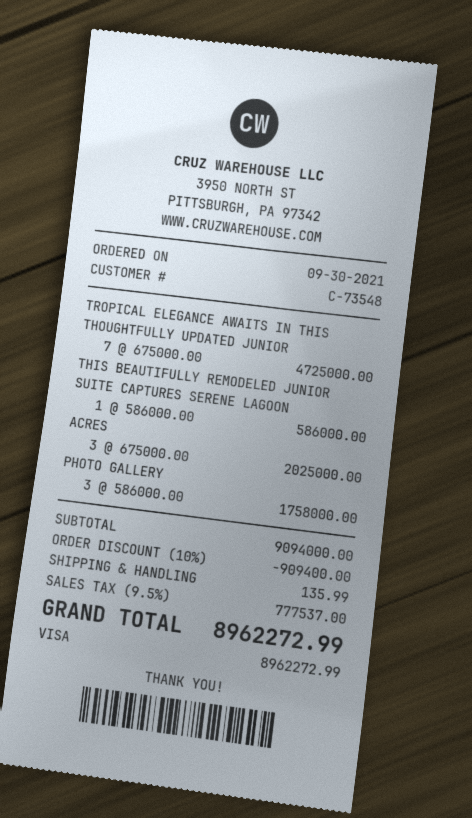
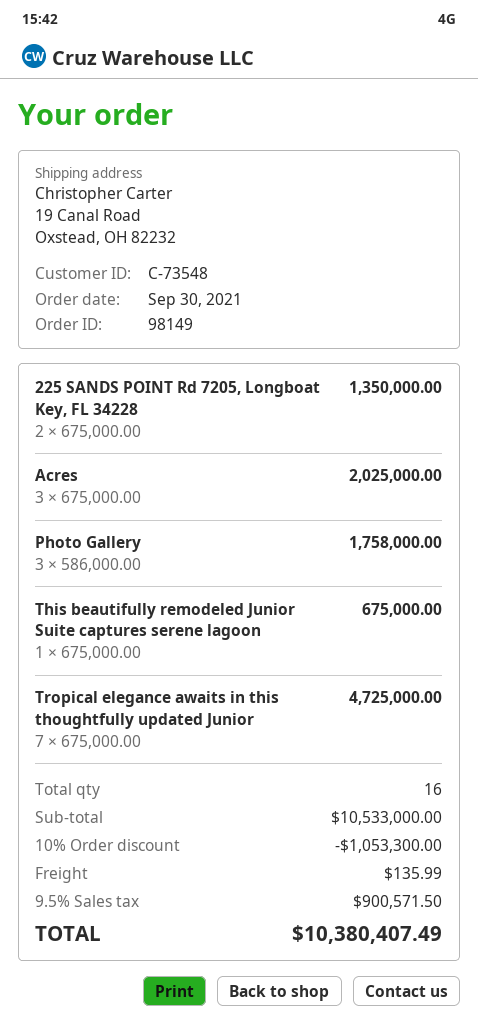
THIS BEAUTIFULLY REMODELED JUNIOR SUITE CAPTURES SERENE LAGOON: 1 x 586000.00 = 586000.00 -> 1 x 675000.00 = 675000.00
225 SANDS POINT Rd 7205, Longboat Key, FL 34228: none -> 2 x 675000.00 = 1350000.00
subtotal: 9094000.00 -> 10533000.00
discount: 10% = 909400.00 -> 10% = 1053300.00
tax: 9.5% = 777537.00 -> 9.5% = 900571.50
total: 8962272.99 -> 10380407.49

